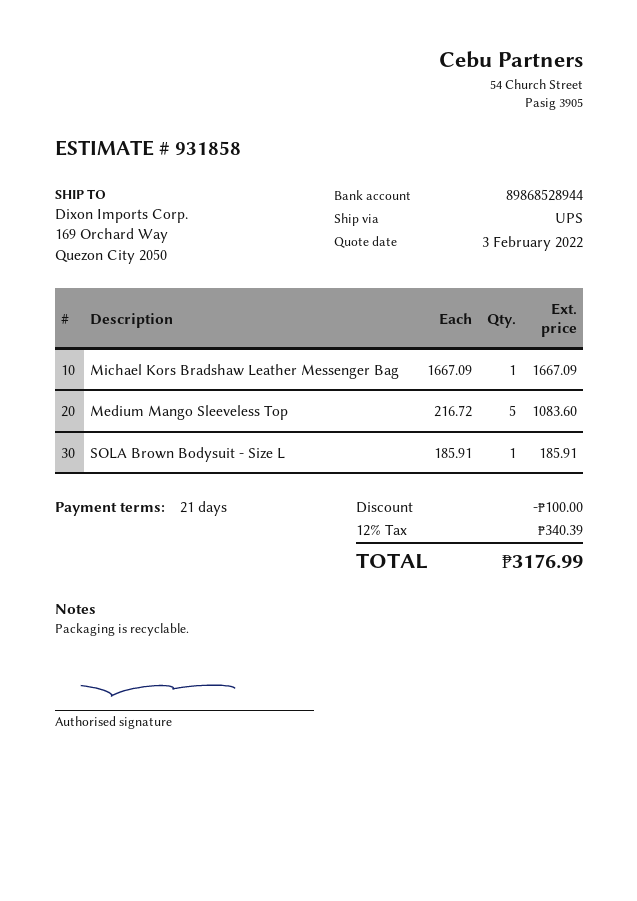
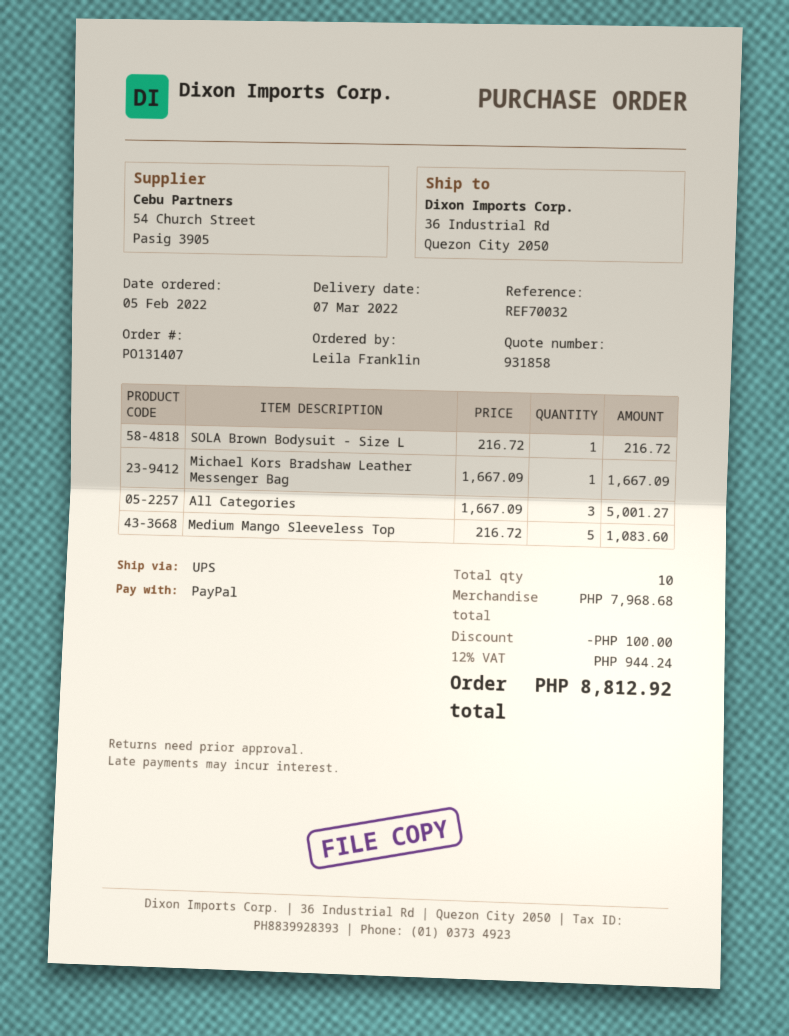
ship to: 169 Orchard Way, Quezon City 2050 -> 36 Industrial Rd, Quezon City 2050
SOLA Brown Bodysuit - Size L: 1 x 185.91 = 185.91 -> 1 x 216.72 = 216.72
All Categories: none -> 3 x 1667.09 = 5001.27
tax: 12% = 340.39 -> 12% = 944.24
total: 3176.99 -> 8812.92

